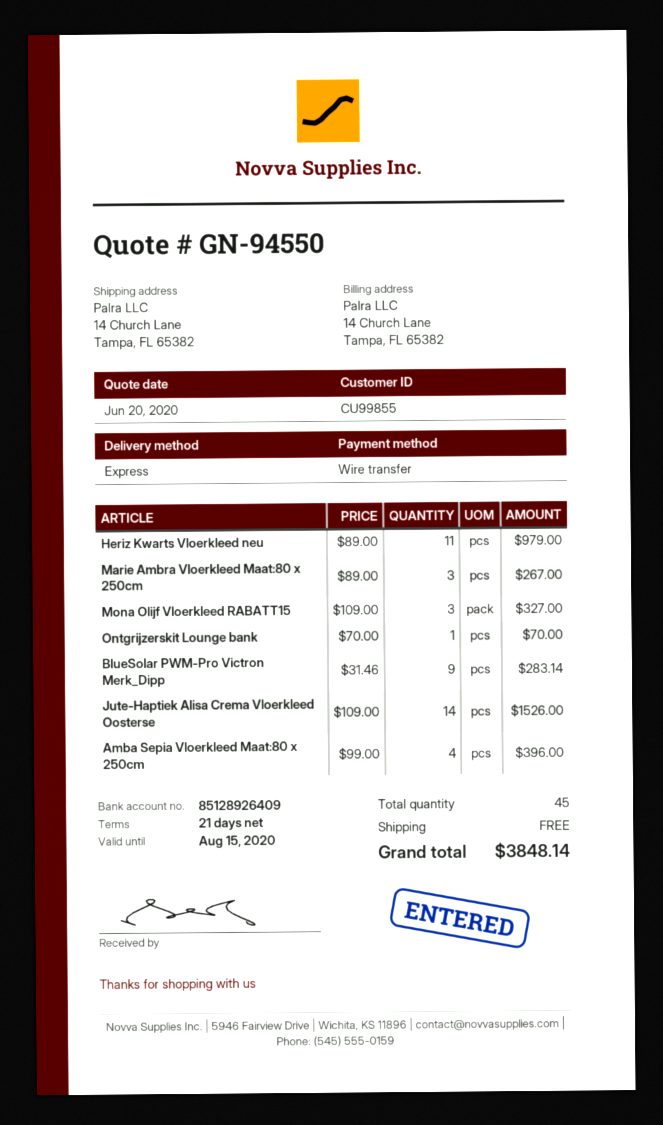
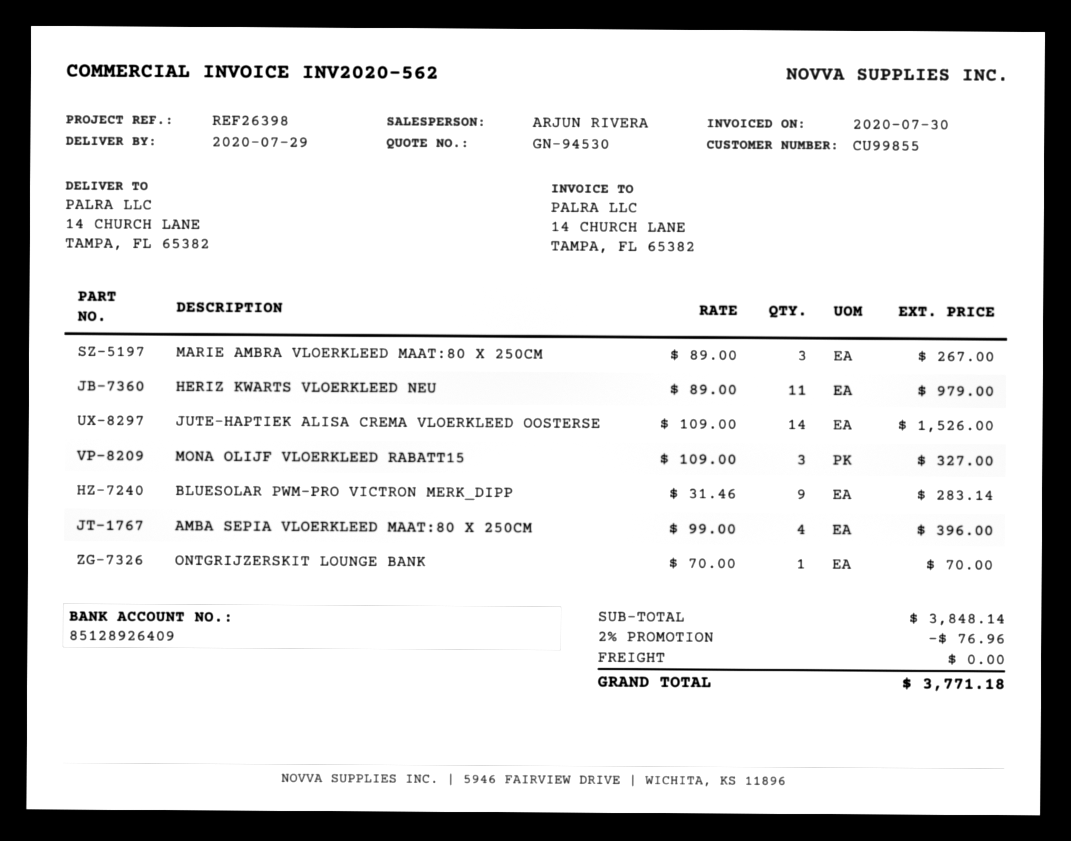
quote number: GN-94550 -> GN-94530
discount: none -> 2% = 76.96
total: 3848.14 -> 3771.18

